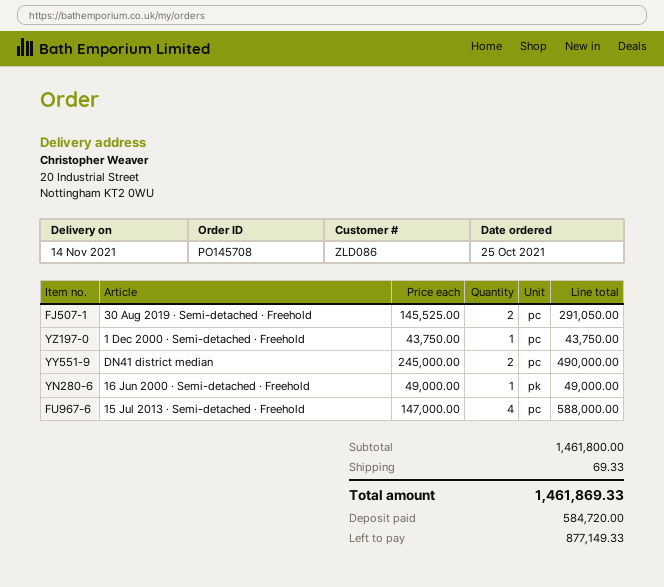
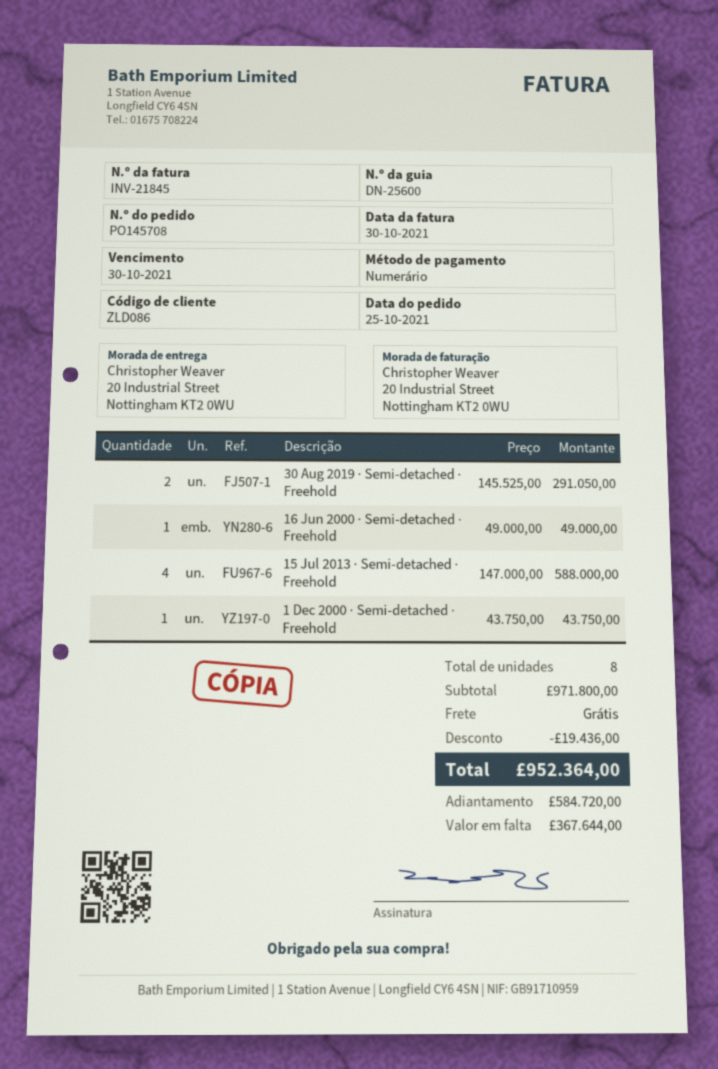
DN41 district median: 2 x 245000.00 = 490000.00 -> none
subtotal: 1461800.00 -> 971800.00
discount: none -> 19436.00
shipping: 69.33 -> 0.00
total: 1461869.33 -> 952364.00
balance: 877149.33 -> 367644.00

